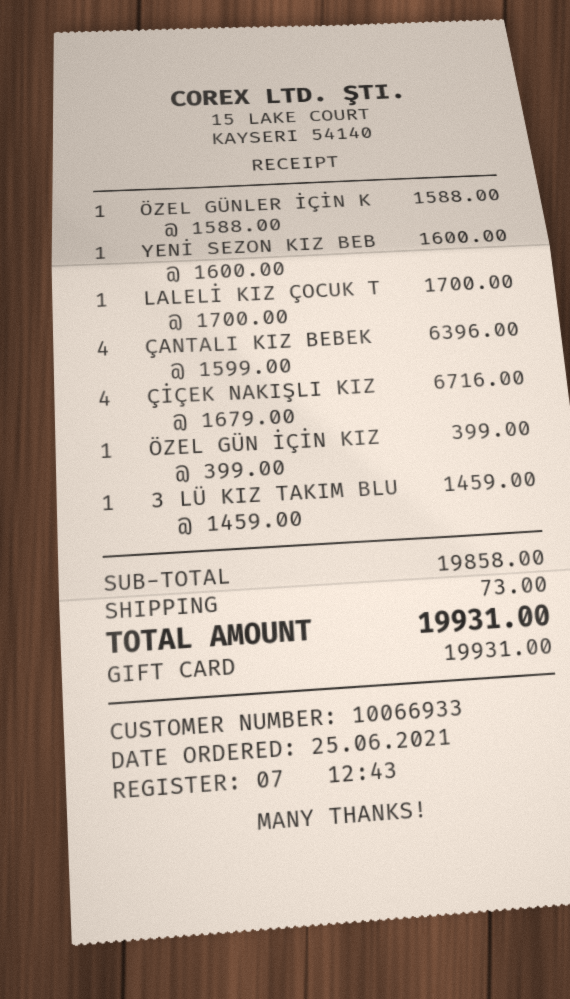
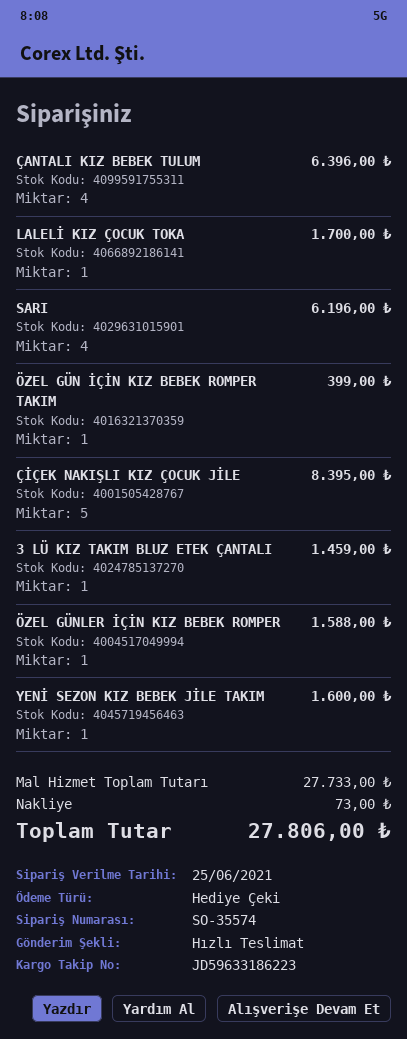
ÇİÇEK NAKIŞLI KIZ: 4 for 6716.00 -> 5 for 8395.00
SARI: none -> 4 for 6196.00
subtotal: 19858.00 -> 27733.00
total: 19931.00 -> 27806.00

